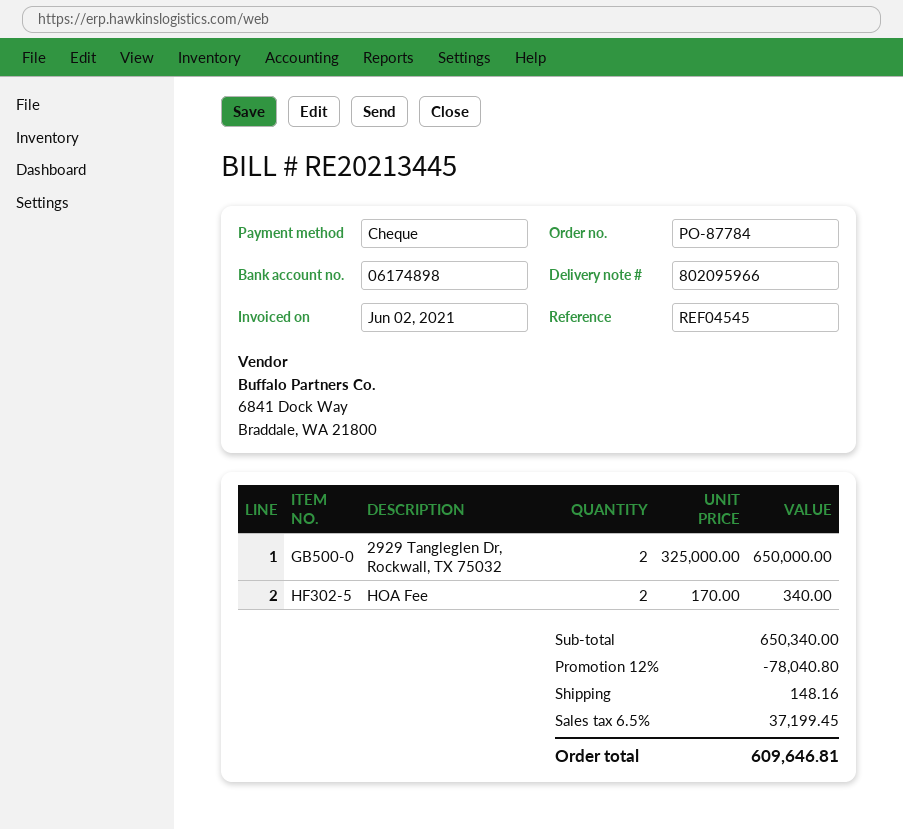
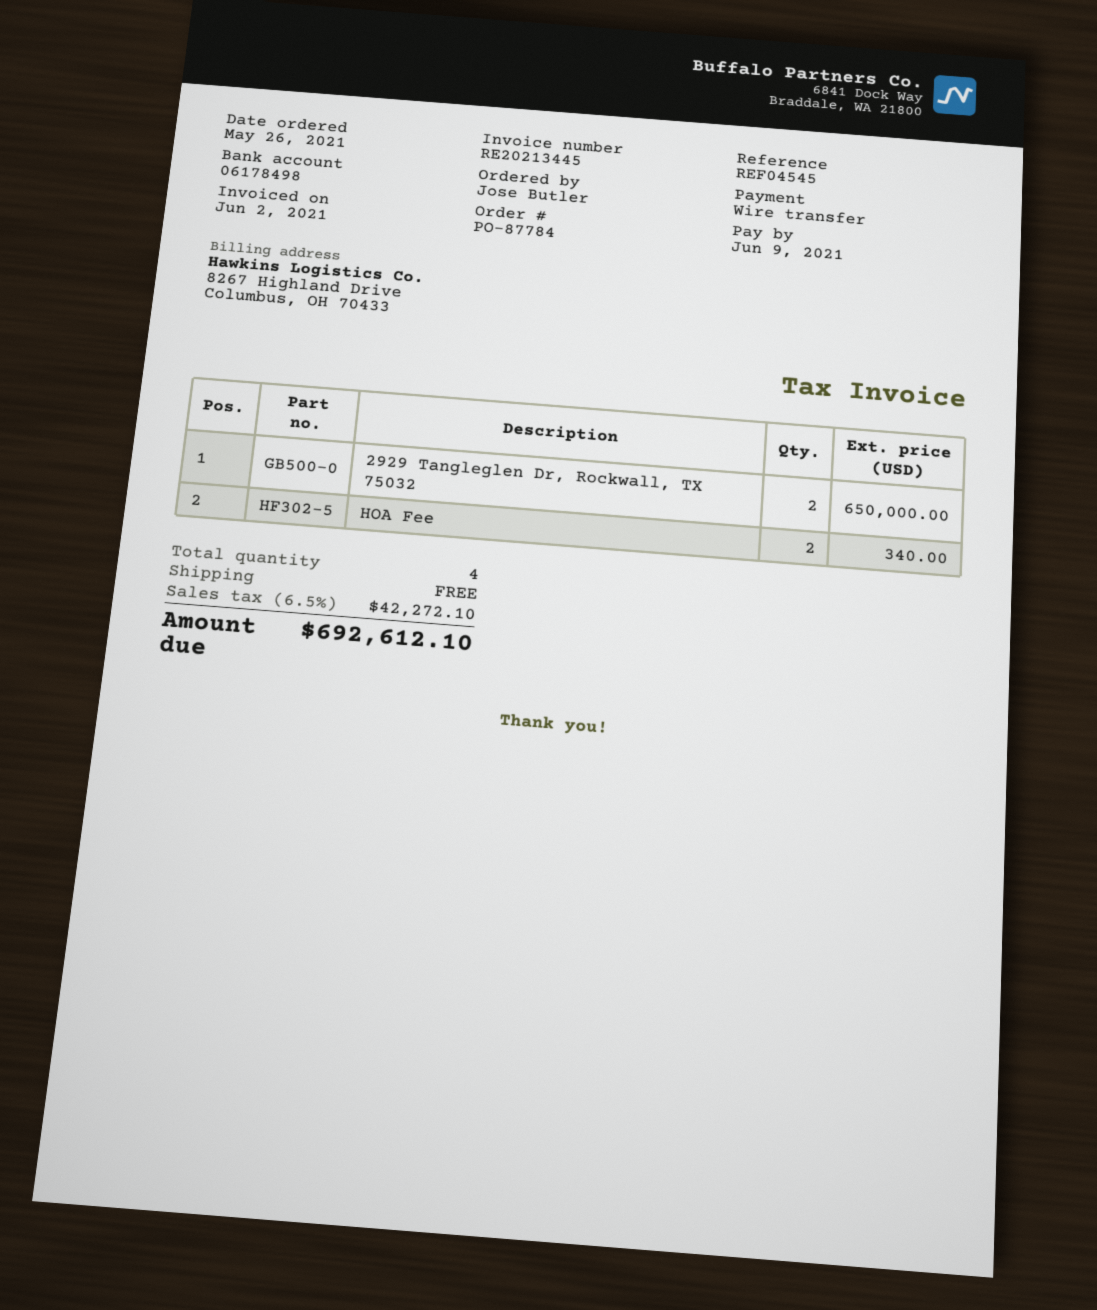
payment method: cheque -> bank transfer
bank account: 06174898 -> 06178498
discount: 12% = 78040.80 -> none
shipping: 148.16 -> 0.00
tax: 6.5% = 37199.45 -> 6.5% = 42272.10
total: 609646.81 -> 692612.10

